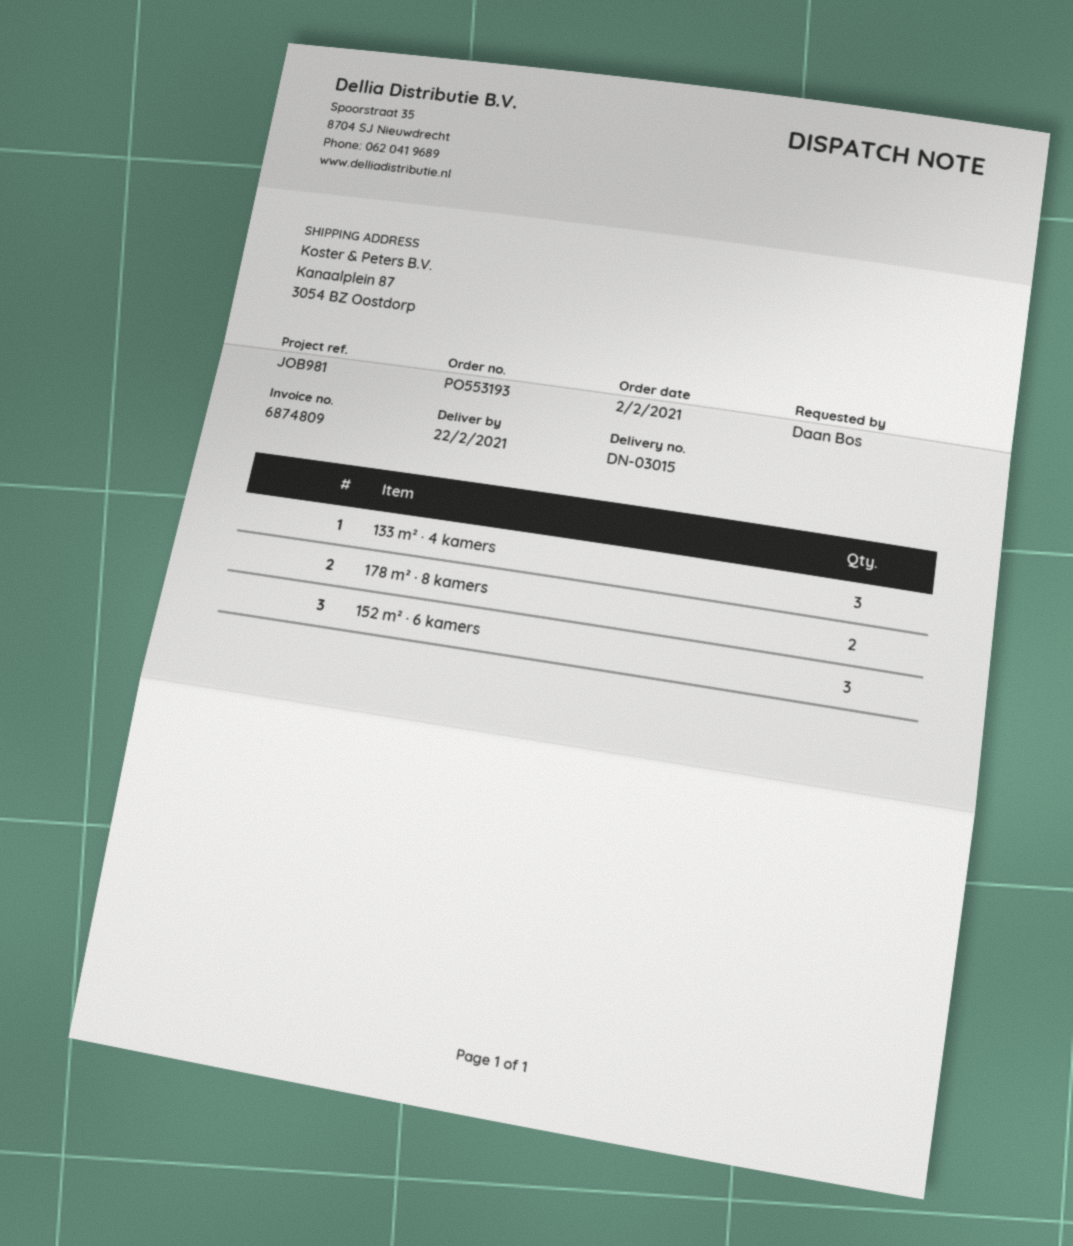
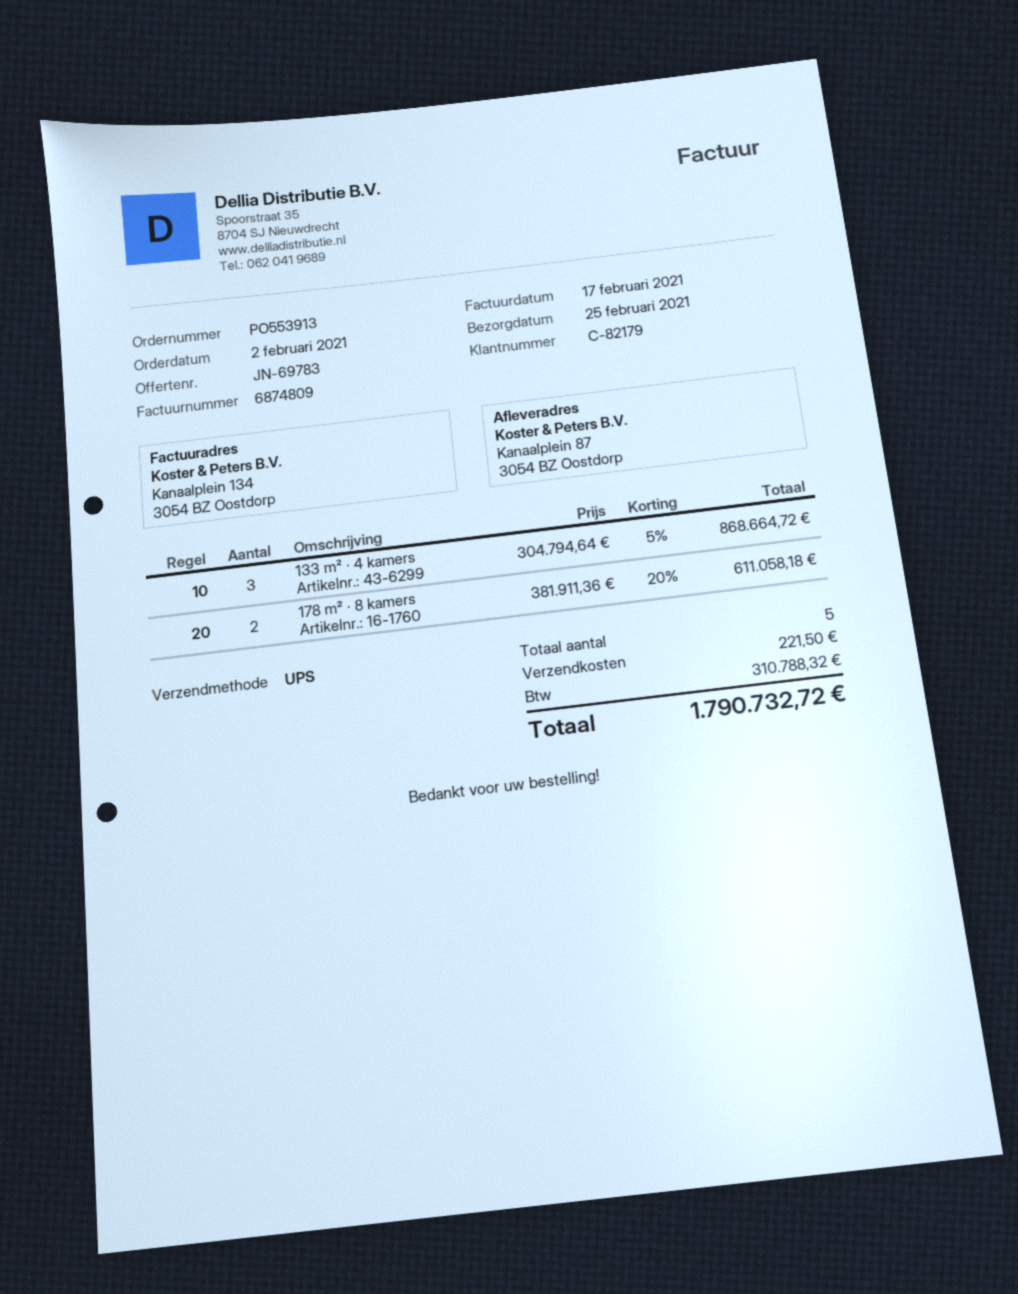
order number: PO553193 -> PO553913
delivery date: 2021-02-22 -> 2021-02-25
152 m² · 6 kamers: 3 -> none

